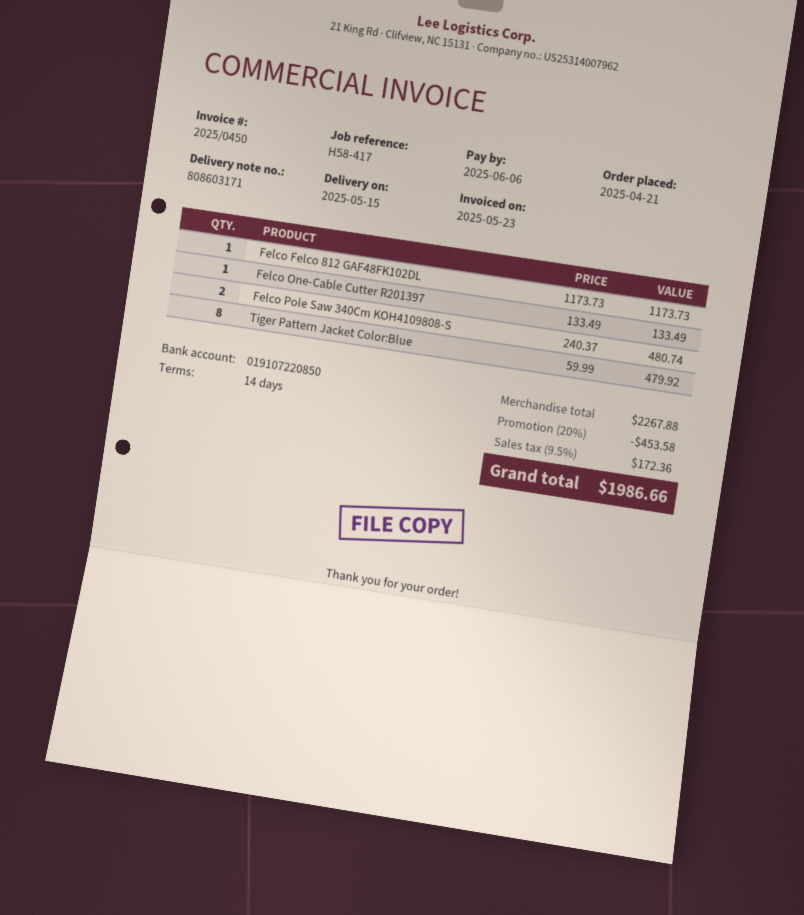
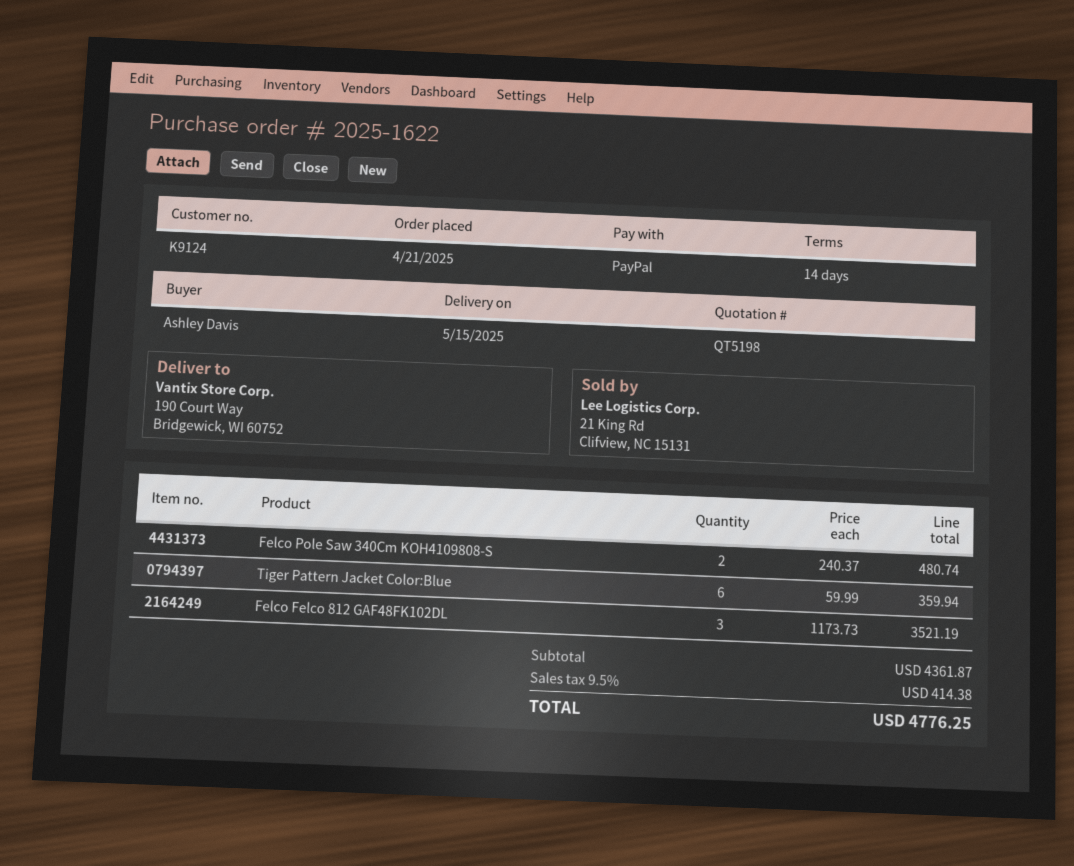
Felco Felco 812 GAF48FK102DL: 1 x 1173.73 = 1173.73 -> 3 x 1173.73 = 3521.19
Felco One-Cable Cutter R201397: 1 x 133.49 = 133.49 -> none
Tiger Pattern Jacket Color:Blue: 8 x 59.99 = 479.92 -> 6 x 59.99 = 359.94
subtotal: 2267.88 -> 4361.87
discount: 20% = 453.58 -> none
tax: 9.5% = 172.36 -> 9.5% = 414.38
total: 1986.66 -> 4776.25

